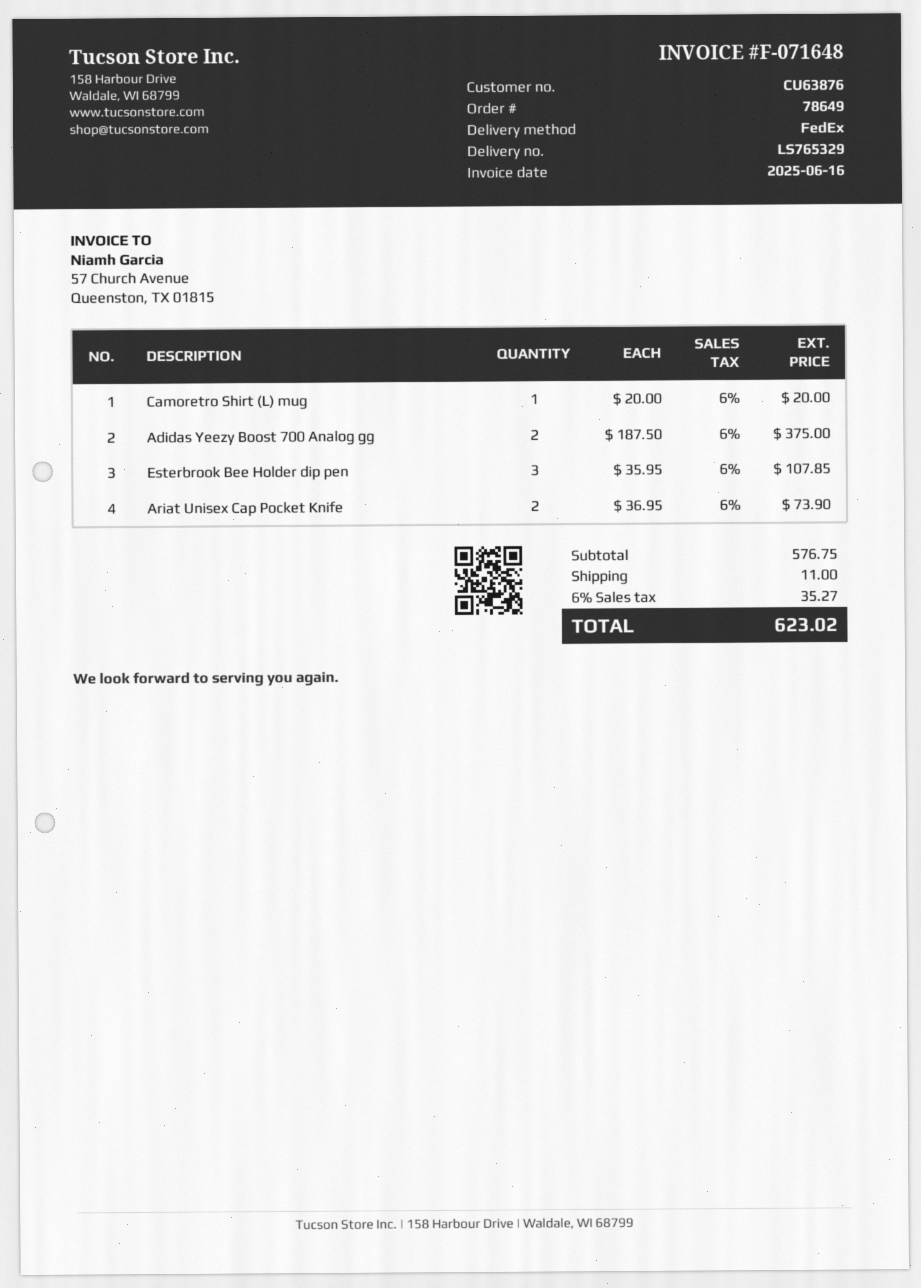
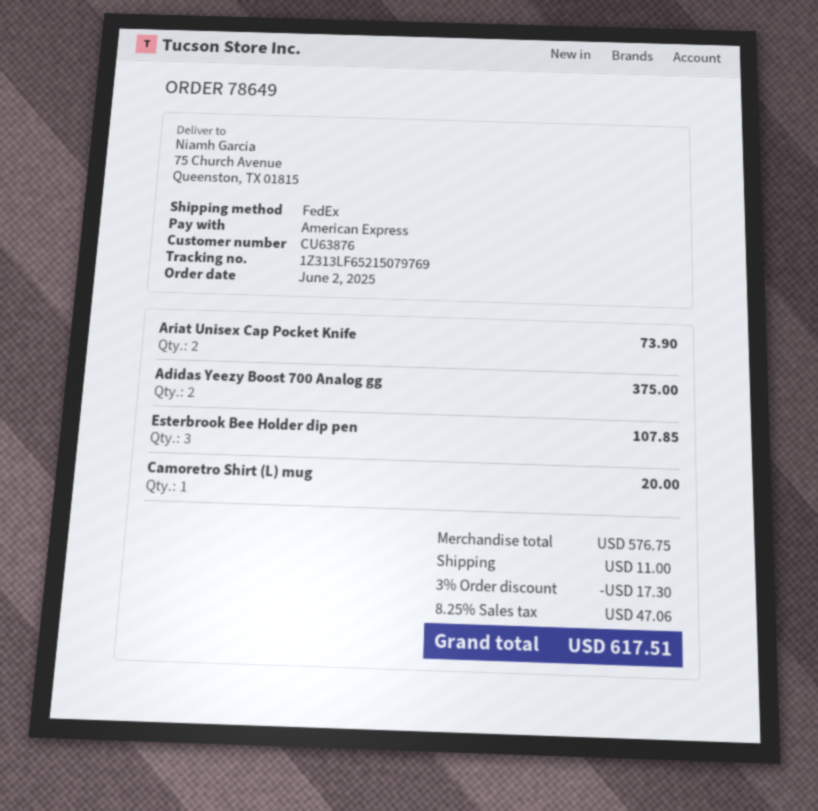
discount: none -> 3% = 17.30
tax: 6% = 35.27 -> 8.25% = 47.06
total: 623.02 -> 617.51

